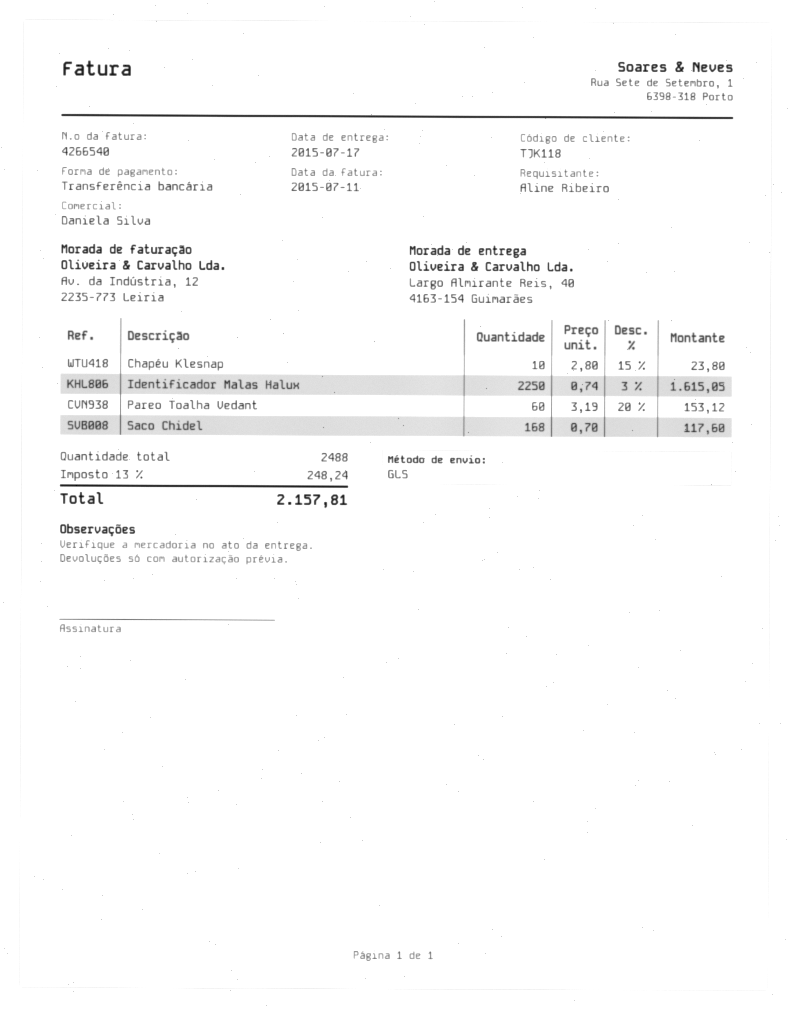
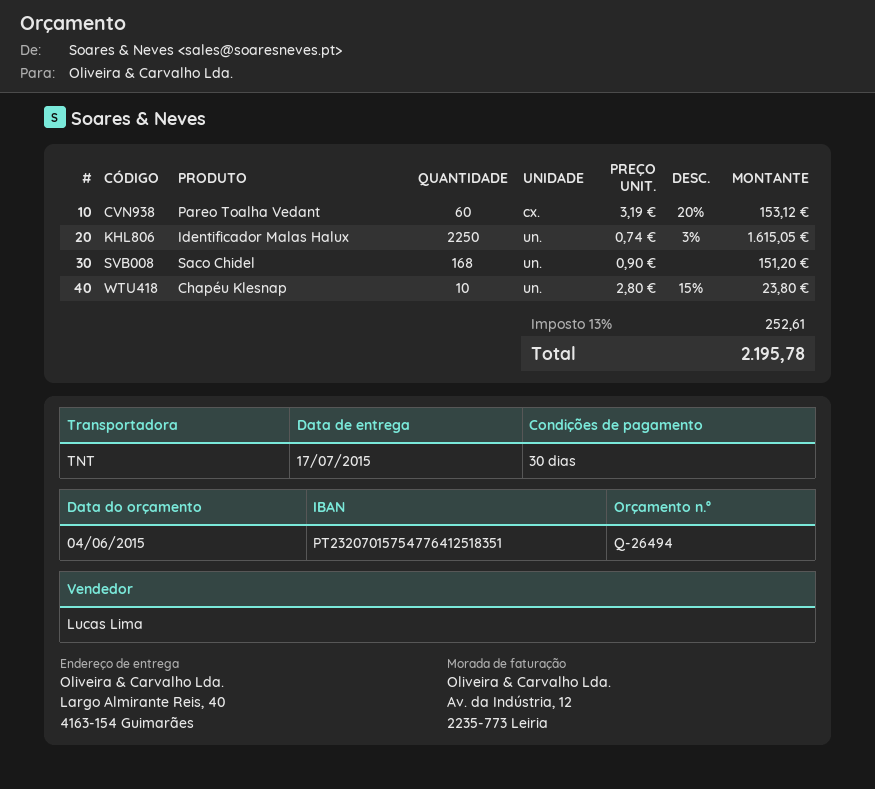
sales rep: Daniela Silva -> Lucas Lima
shipping method: GLS -> TNT
Saco Chidel: 168 x 0.70 = 117.60 -> 168 x 0.90 = 151.20
tax: 13% = 248.24 -> 13% = 252.61
total: 2157.81 -> 2195.78

